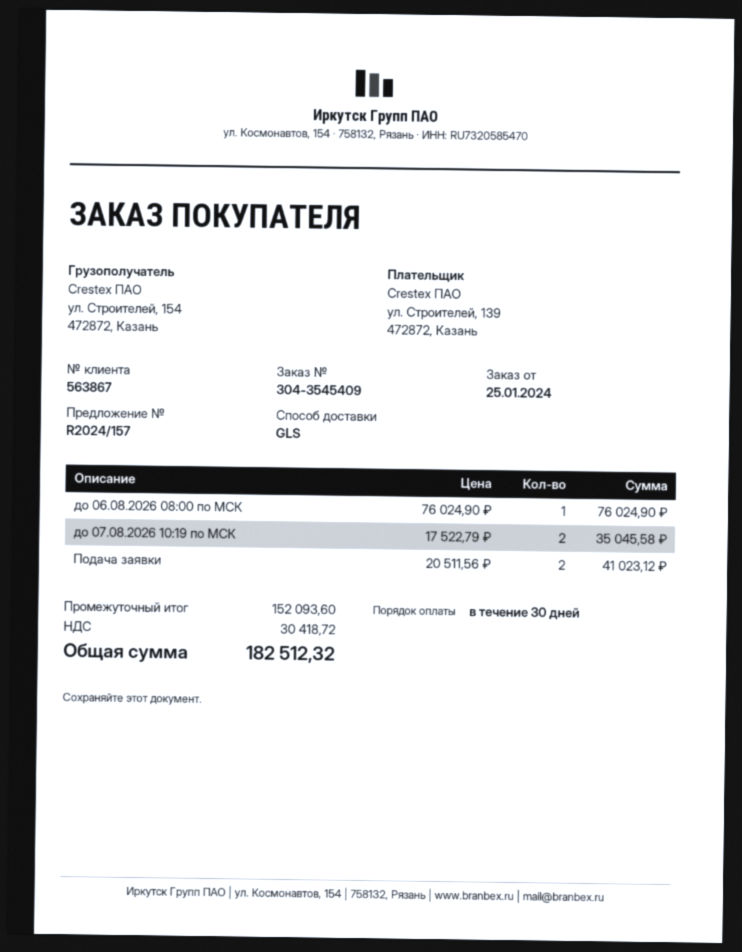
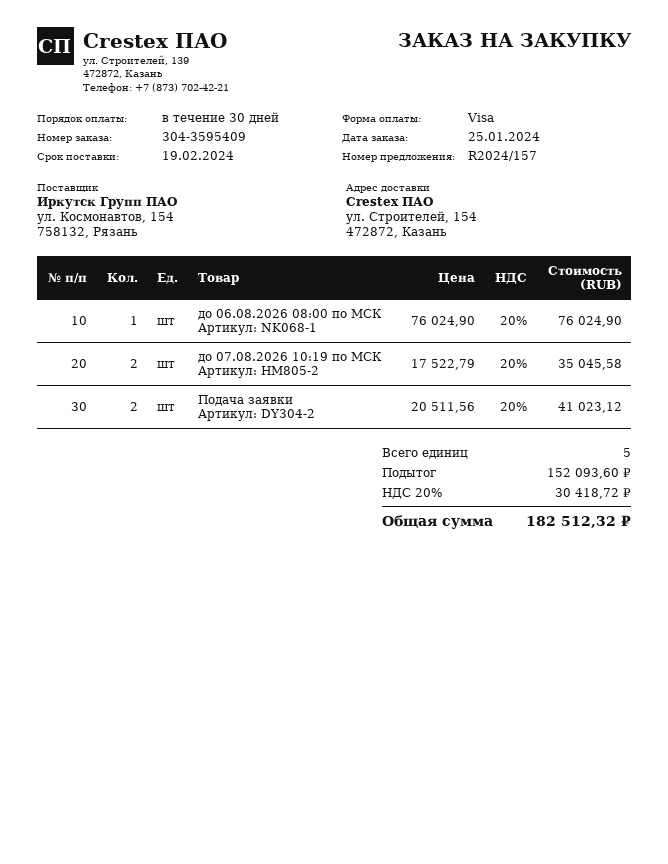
order number: 304-3545409 -> 304-3595409

